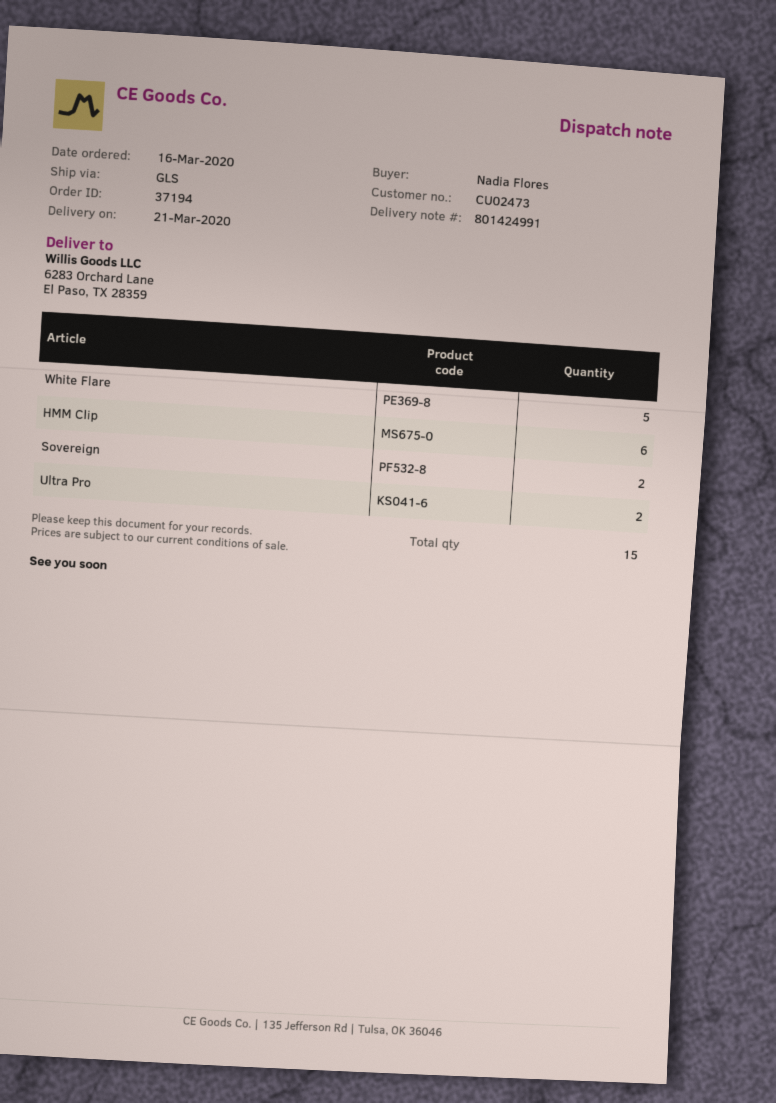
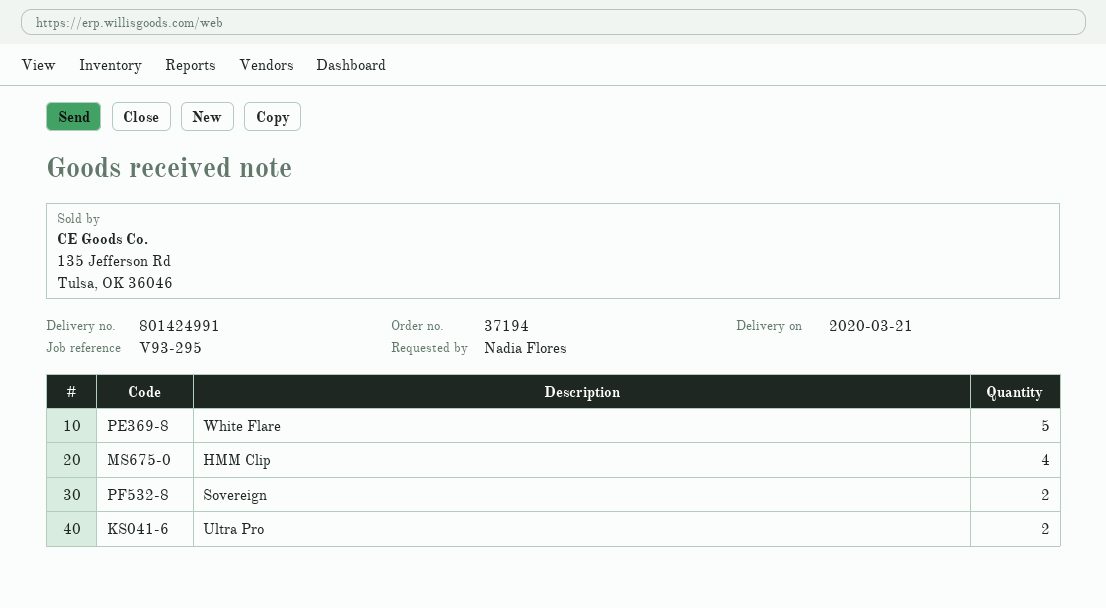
HMM Clip: 6 -> 4

